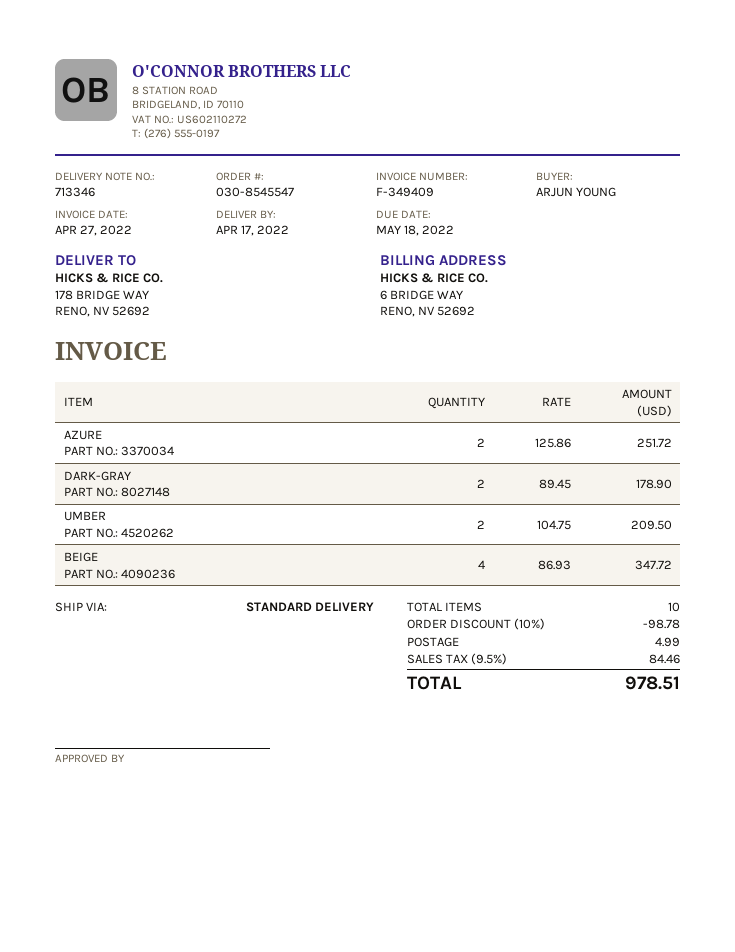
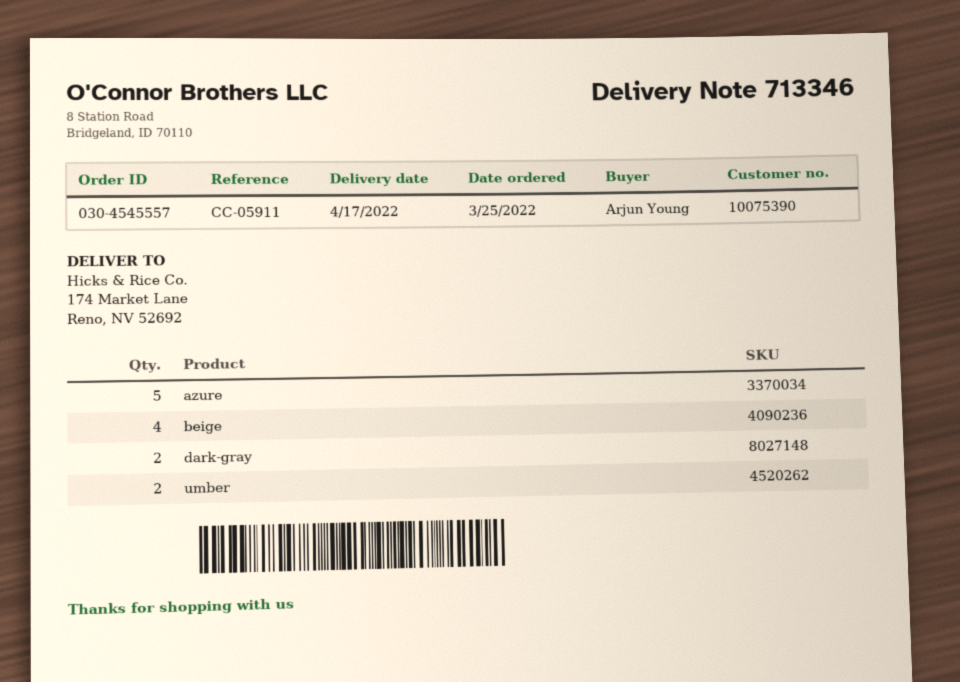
order number: 030-8545547 -> 030-4545557
ship to: 178 BRIDGE WAY, RENO, NV 52692 -> 174 Market Lane, Reno, NV 52692
AZURE: 2 -> 5

